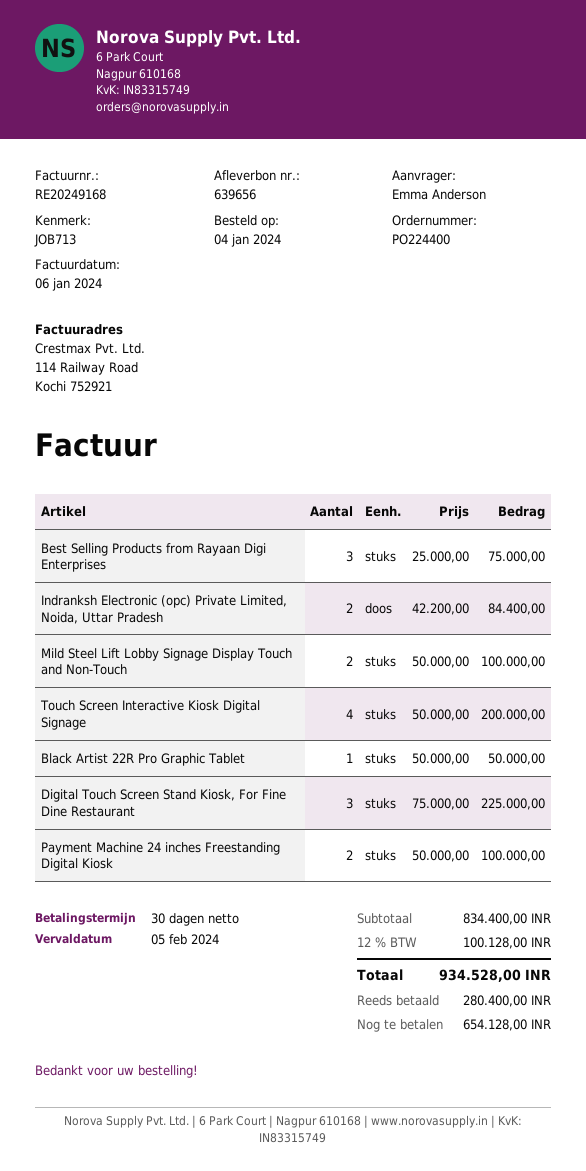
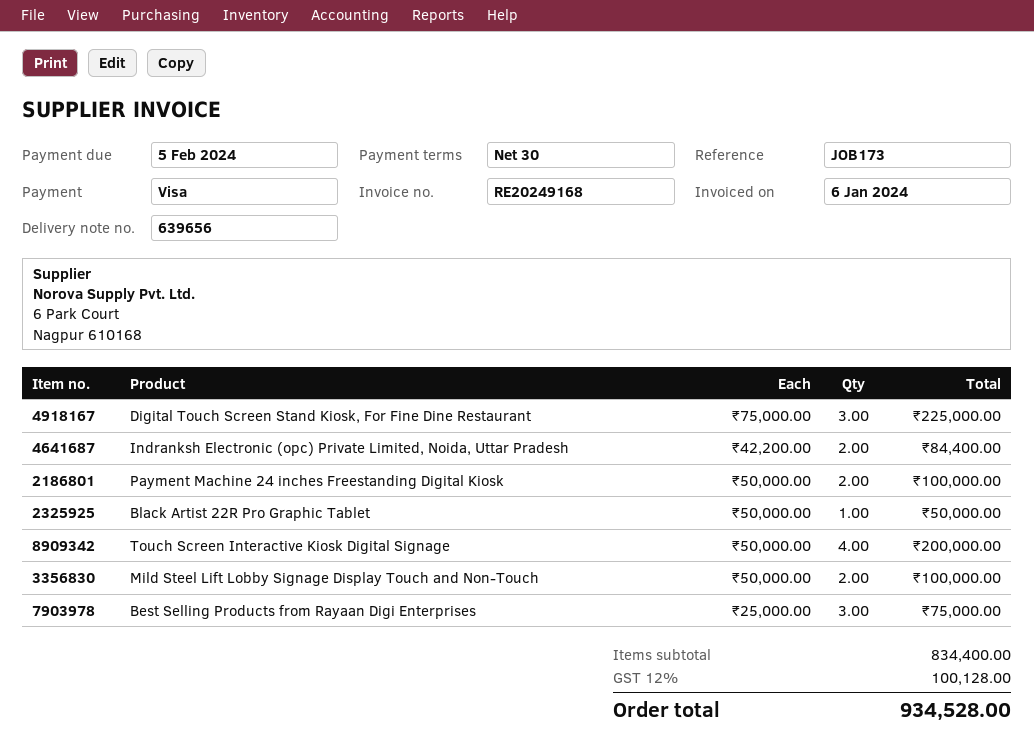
reference: JOB713 -> JOB173

